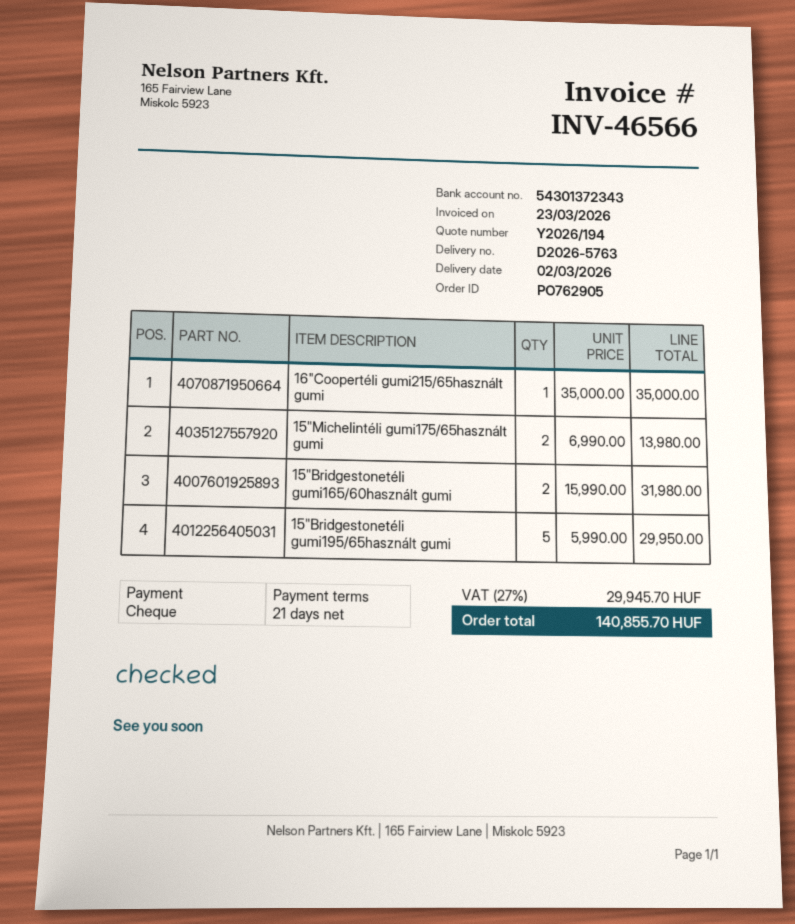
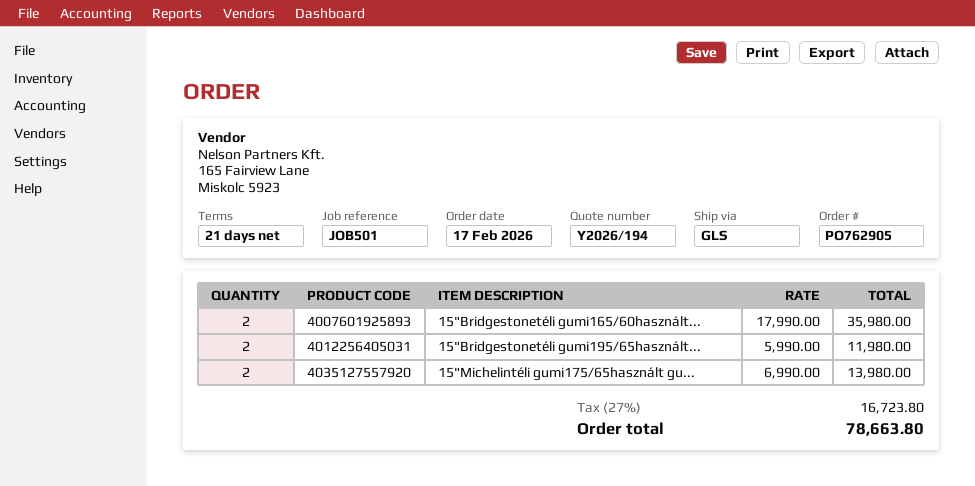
16"Coopertéli gumi215/65használt gumi: 1 x 35000.00 = 35000.00 -> none
15"Bridgestonetéli gumi165/60használt gumi: 2 x 15990.00 = 31980.00 -> 2 x 17990.00 = 35980.00
15"Bridgestonetéli gumi195/65használt gumi: 5 x 5990.00 = 29950.00 -> 2 x 5990.00 = 11980.00
tax: 27% = 29945.70 -> 27% = 16723.80
total: 140855.70 -> 78663.80

